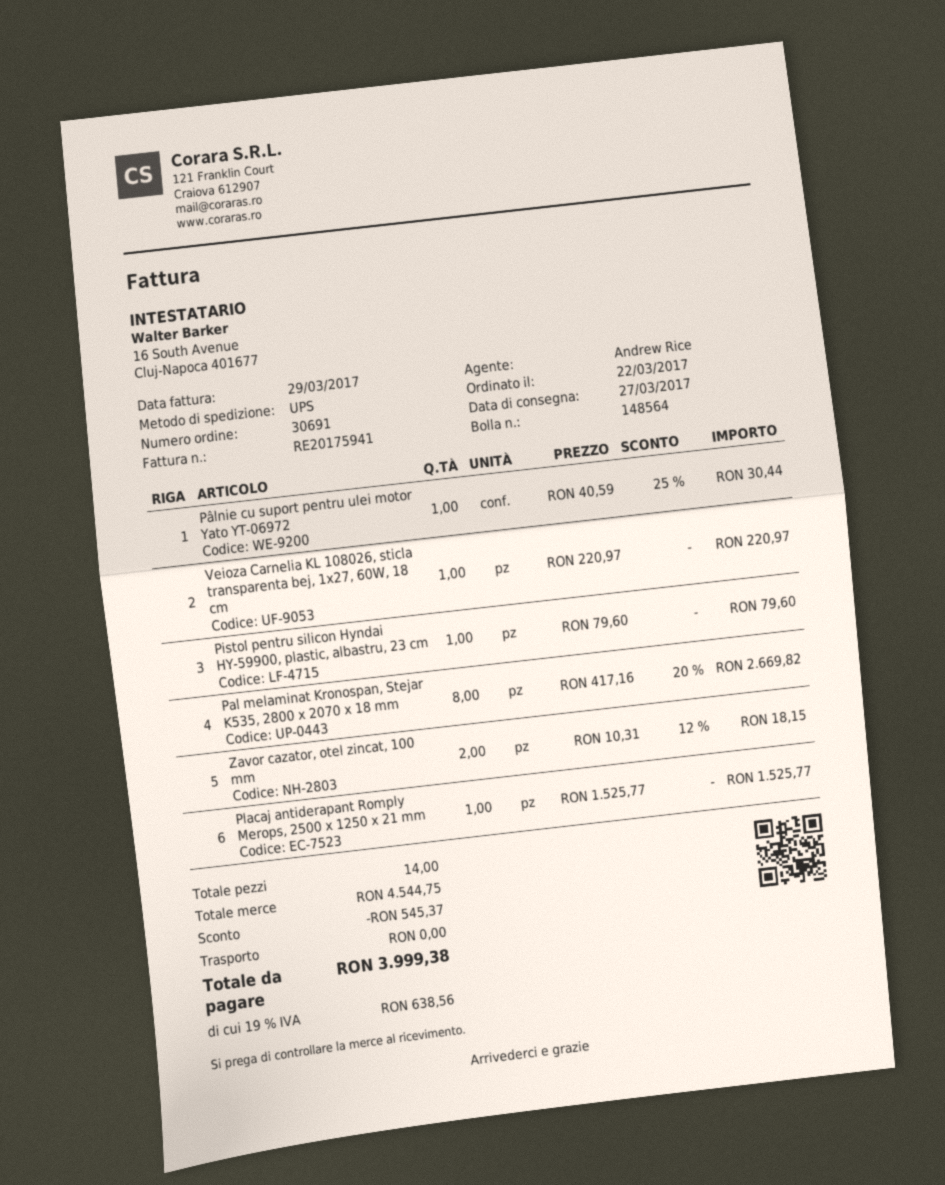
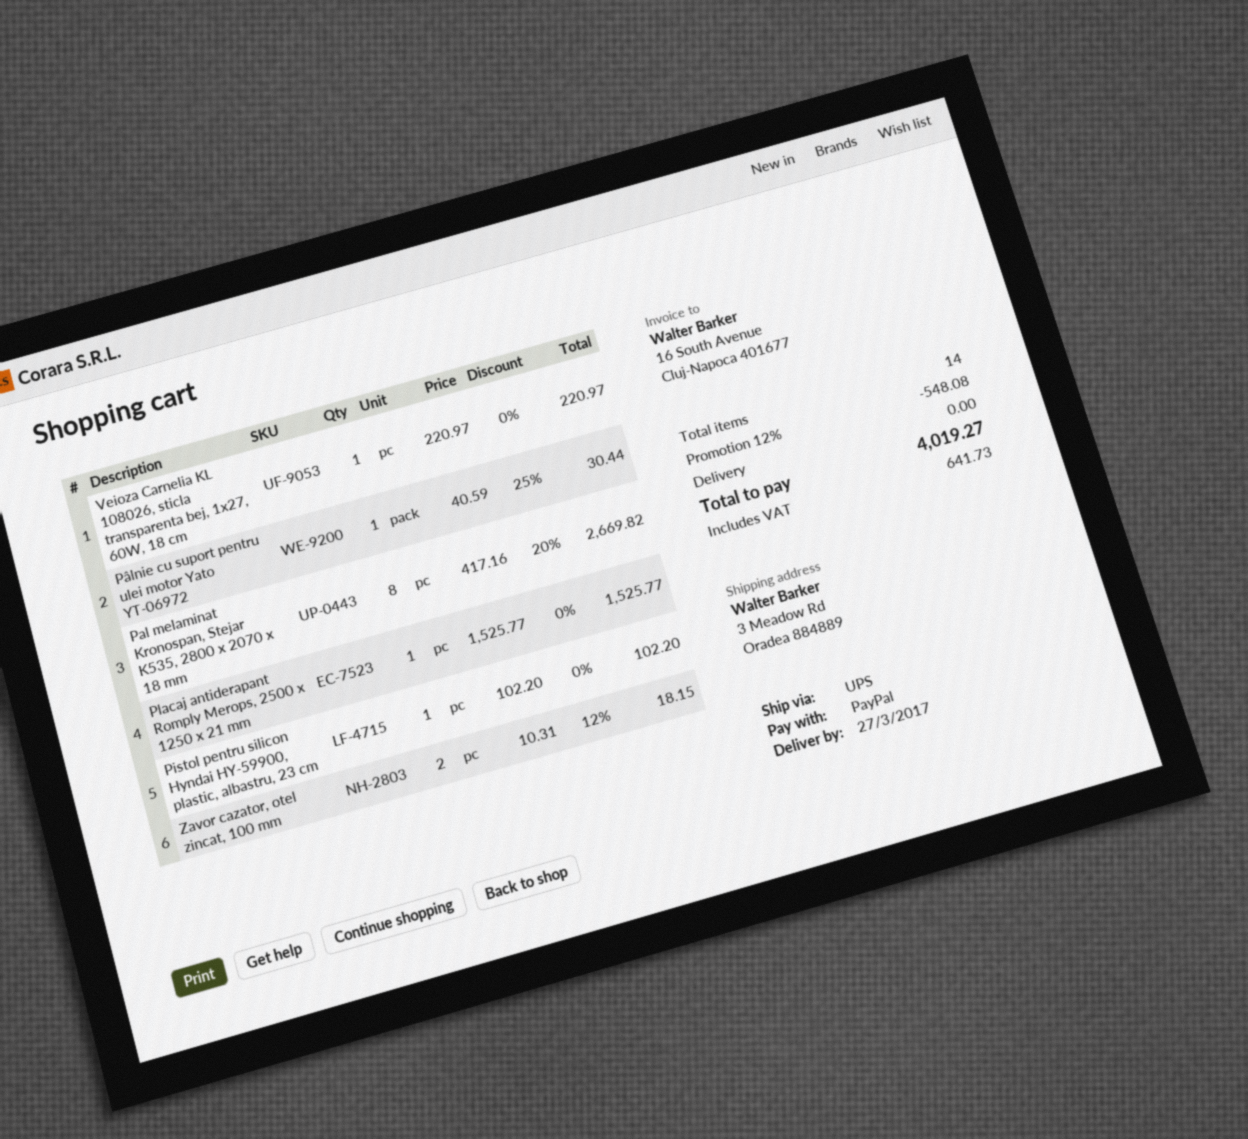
Pistol pentru silicon Hyndai HY-59900, plastic, albastru, 23 cm: 1 x 79.60 = 79.60 -> 1 x 102.20 = 102.20
discount: 545.37 -> 548.08
tax: 638.56 -> 641.73
total: 3999.38 -> 4019.27

